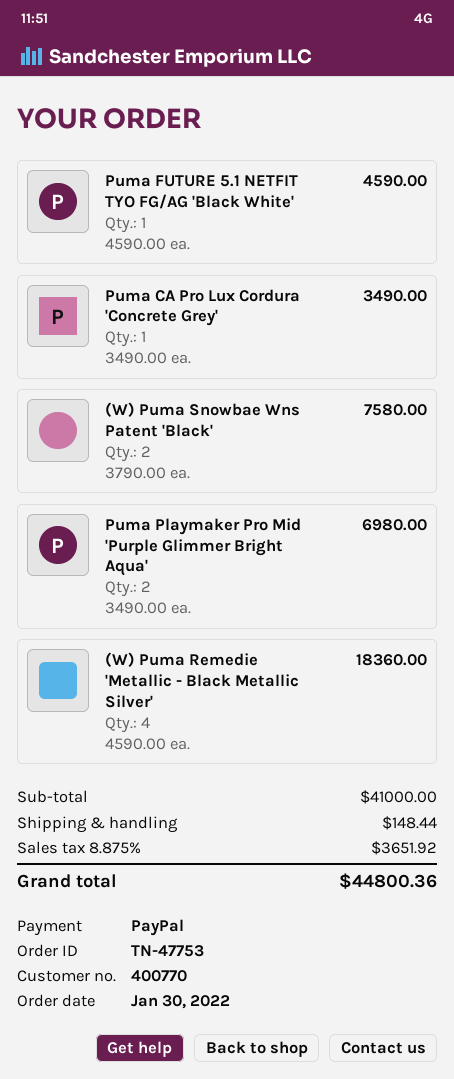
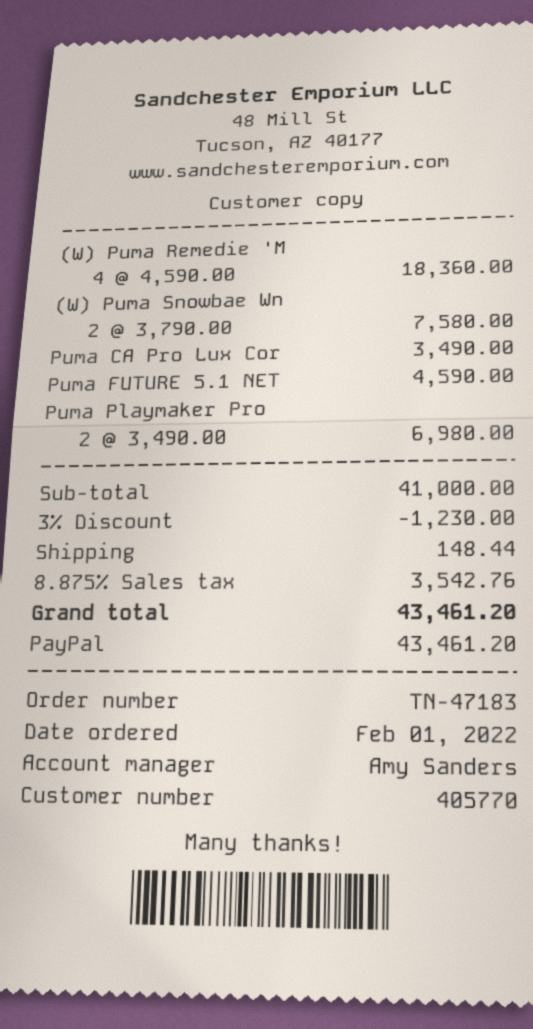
order number: TN-47753 -> TN-47183
order date: 2022-01-30 -> 2022-02-01
customer number: 400770 -> 405770
discount: none -> 3% = 1230.00
tax: 8.875% = 3651.92 -> 8.875% = 3542.76
total: 44800.36 -> 43461.20

